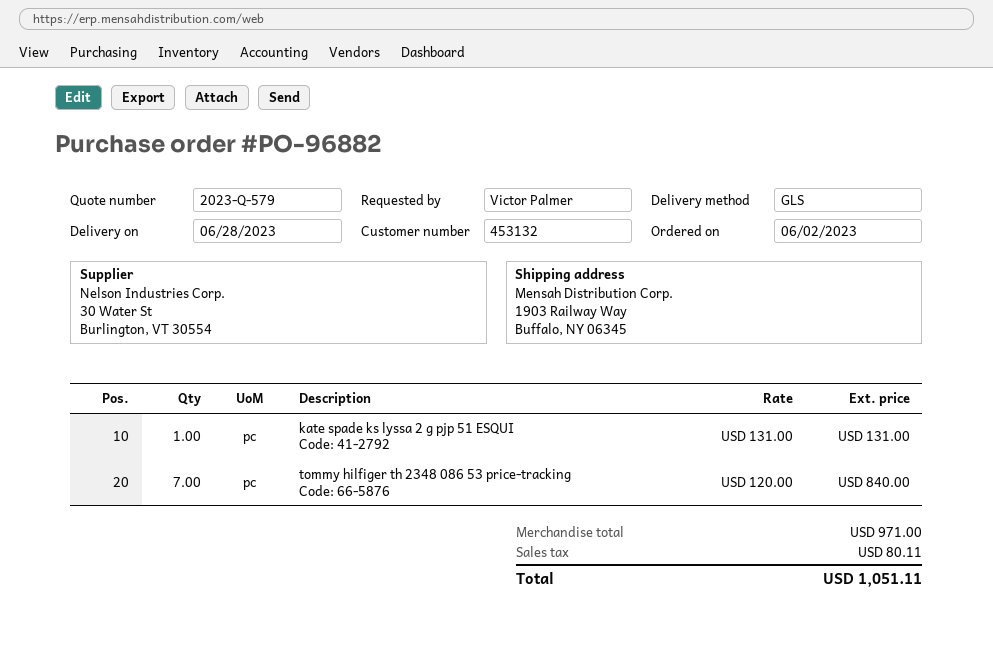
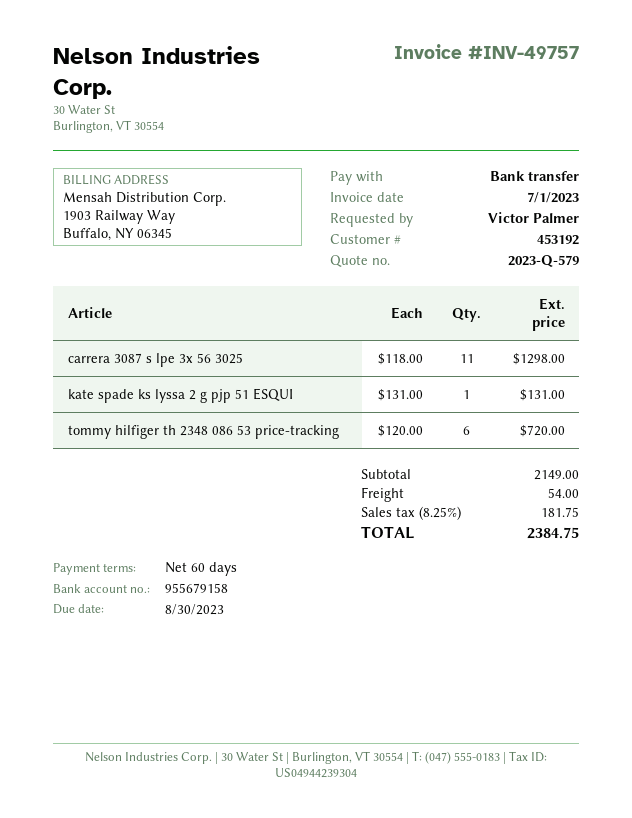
customer number: 453132 -> 453192
tommy hilfiger th 2348 086 53 price-tracking: 7 x 120.00 = 840.00 -> 6 x 120.00 = 720.00
carrera 3087 s lpe 3x 56 3025: none -> 11 x 118.00 = 1298.00
subtotal: 971.00 -> 2149.00
shipping: none -> 54.00
tax: 80.11 -> 181.75
total: 1051.11 -> 2384.75

